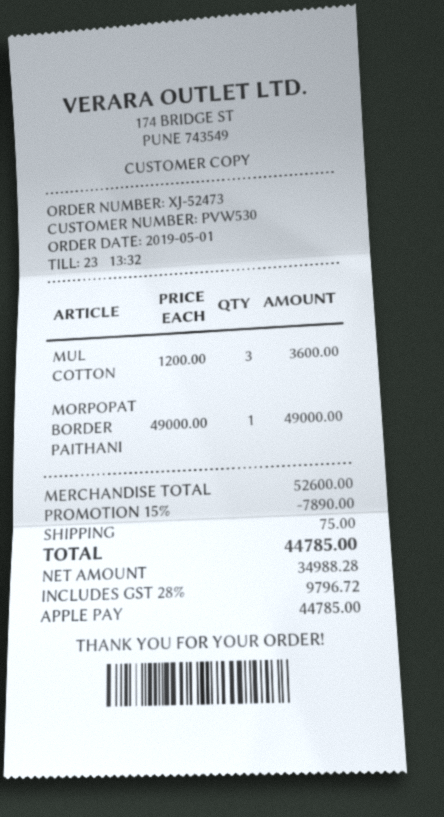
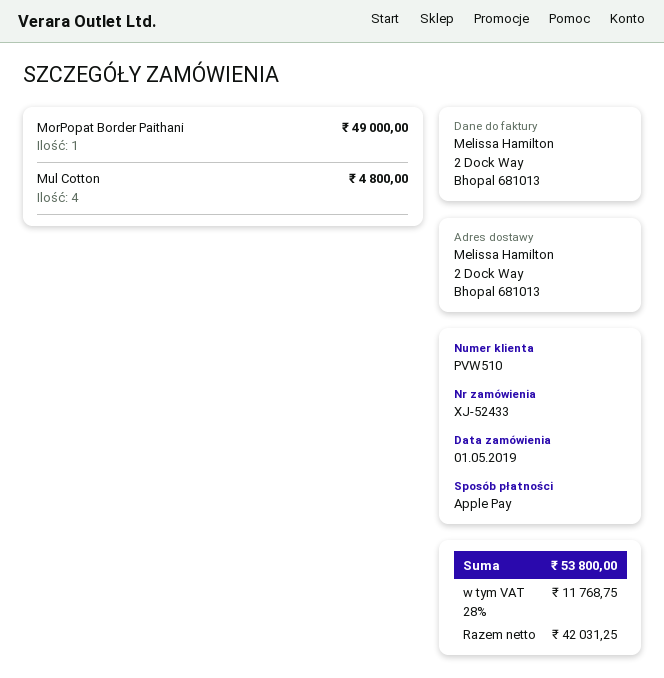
order number: XJ-52473 -> XJ-52433
customer number: PVW530 -> PVW510
MUL COTTON: 3 for 3600.00 -> 4 for 4800.00
discount: 15% = 7890.00 -> none
shipping: 75.00 -> none
net: 34988.28 -> 42031.25
tax: 28% = 9796.72 -> 28% = 11768.75
total: 44785.00 -> 53800.00

